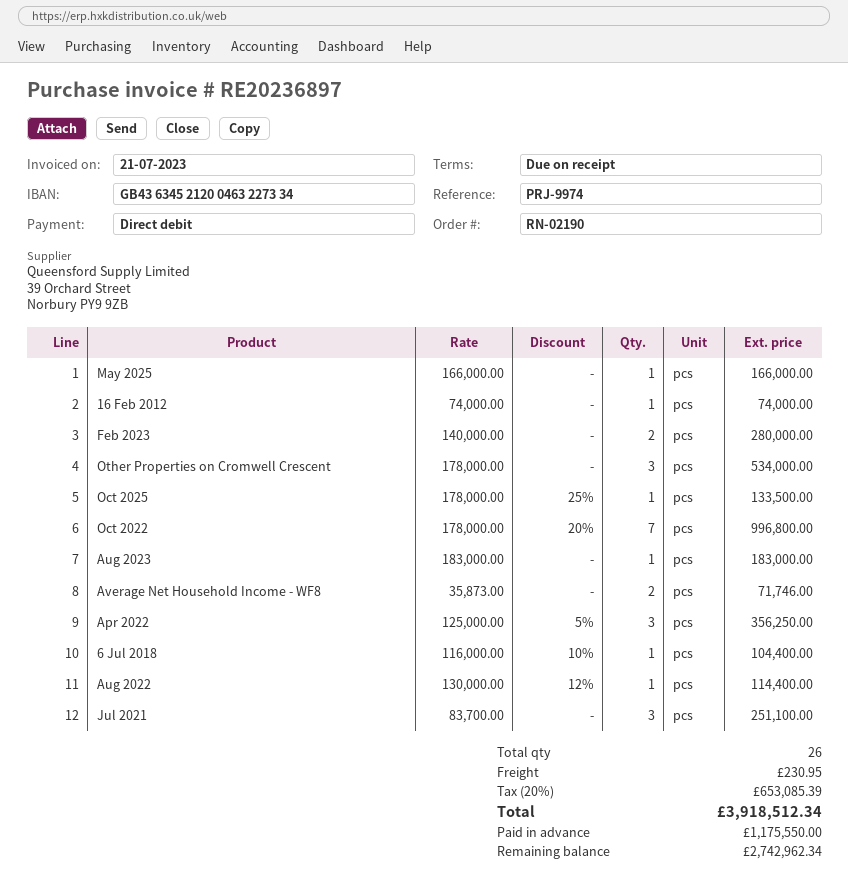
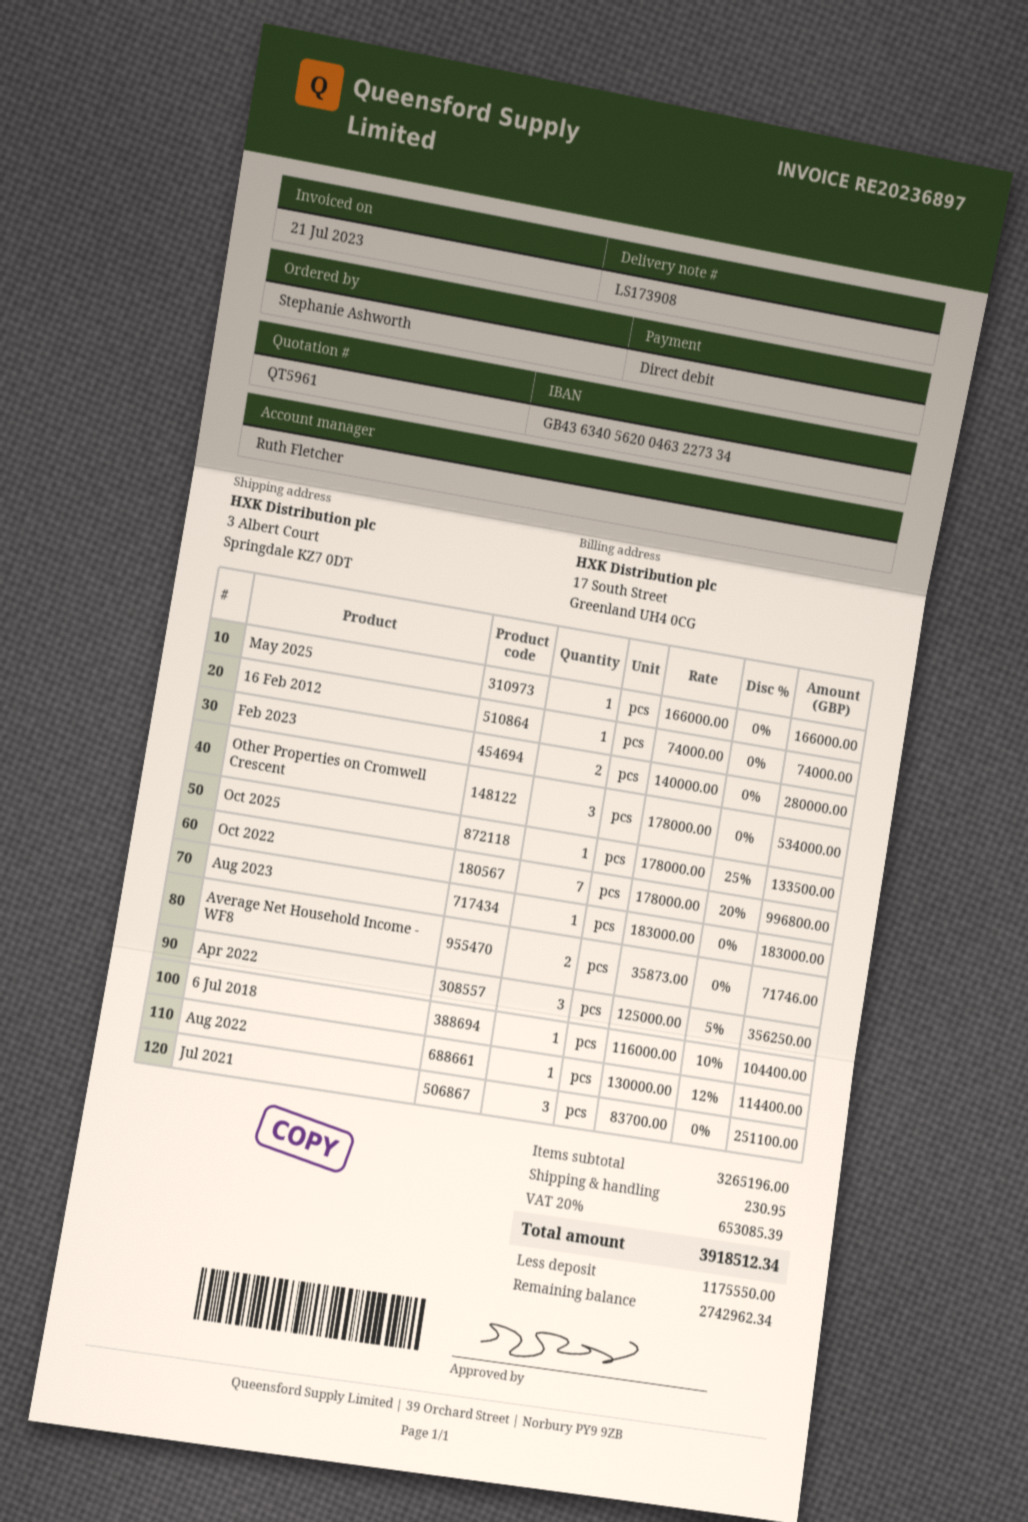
bank account: GB43634521200463227334 -> GB43634056200463227334

